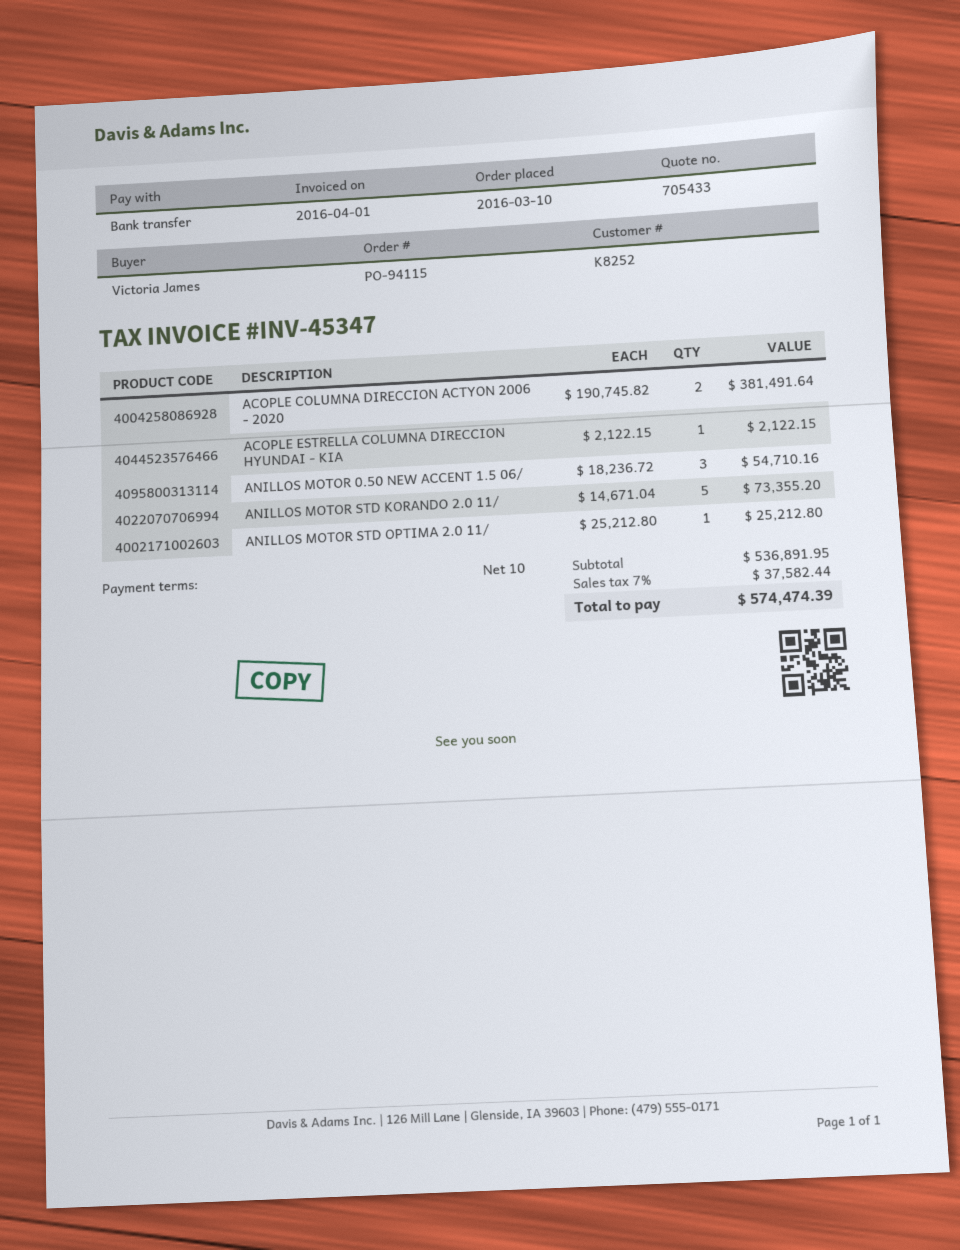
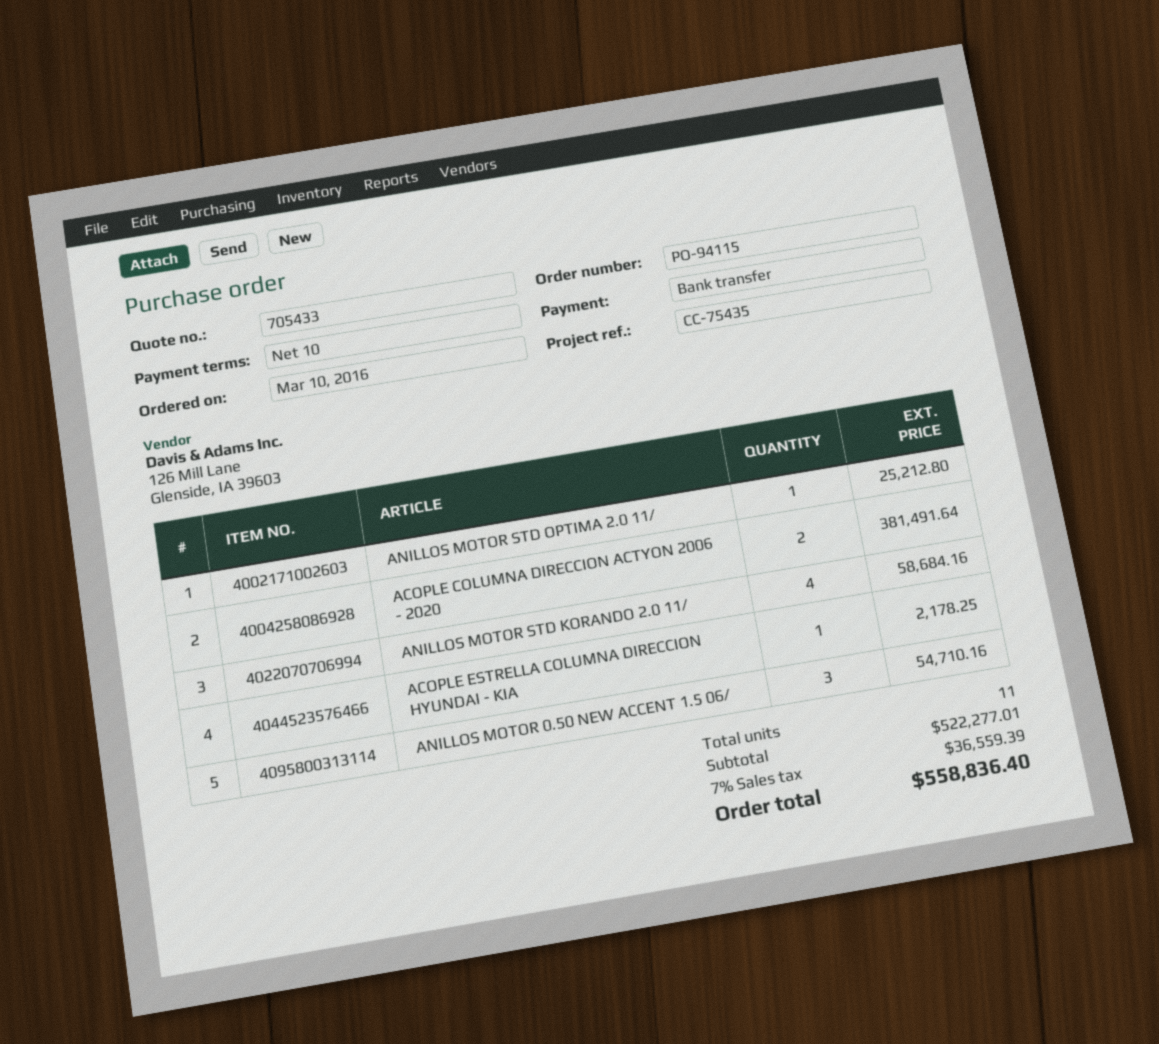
ACOPLE ESTRELLA COLUMNA DIRECCION HYUNDAI - KIA: 1 for 2122.15 -> 1 for 2178.25
ANILLOS MOTOR STD KORANDO 2.0 11/: 5 for 73355.20 -> 4 for 58684.16
subtotal: 536891.95 -> 522277.01
tax: 7% = 37582.44 -> 7% = 36559.39
total: 574474.39 -> 558836.40

